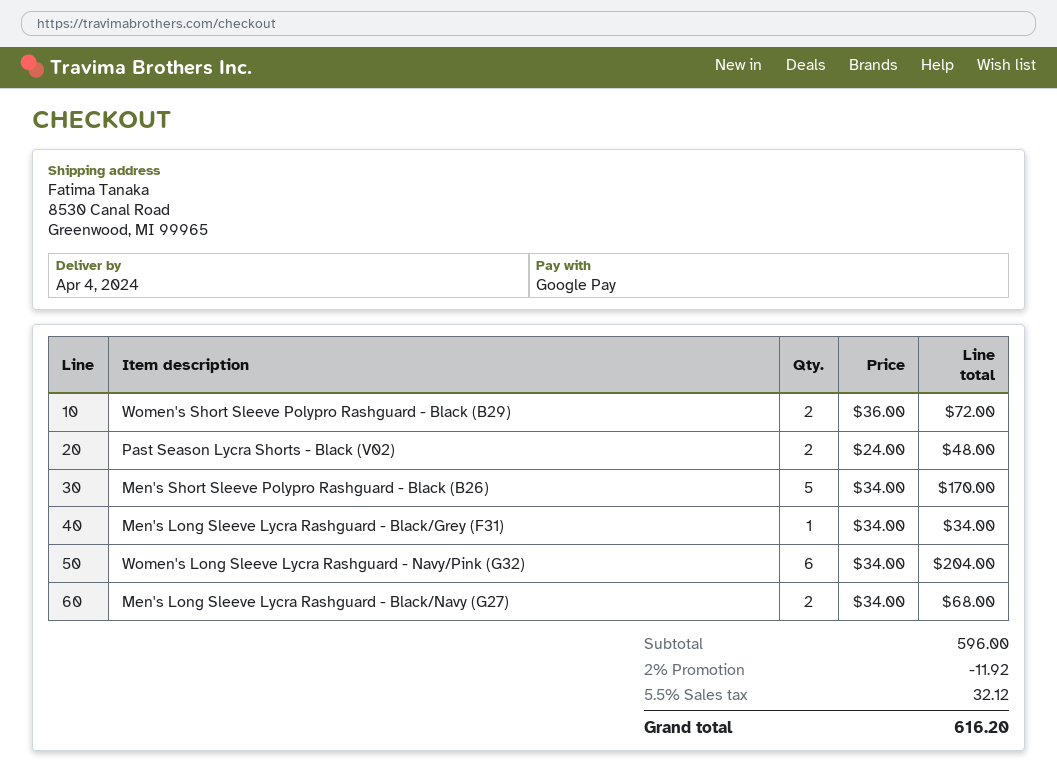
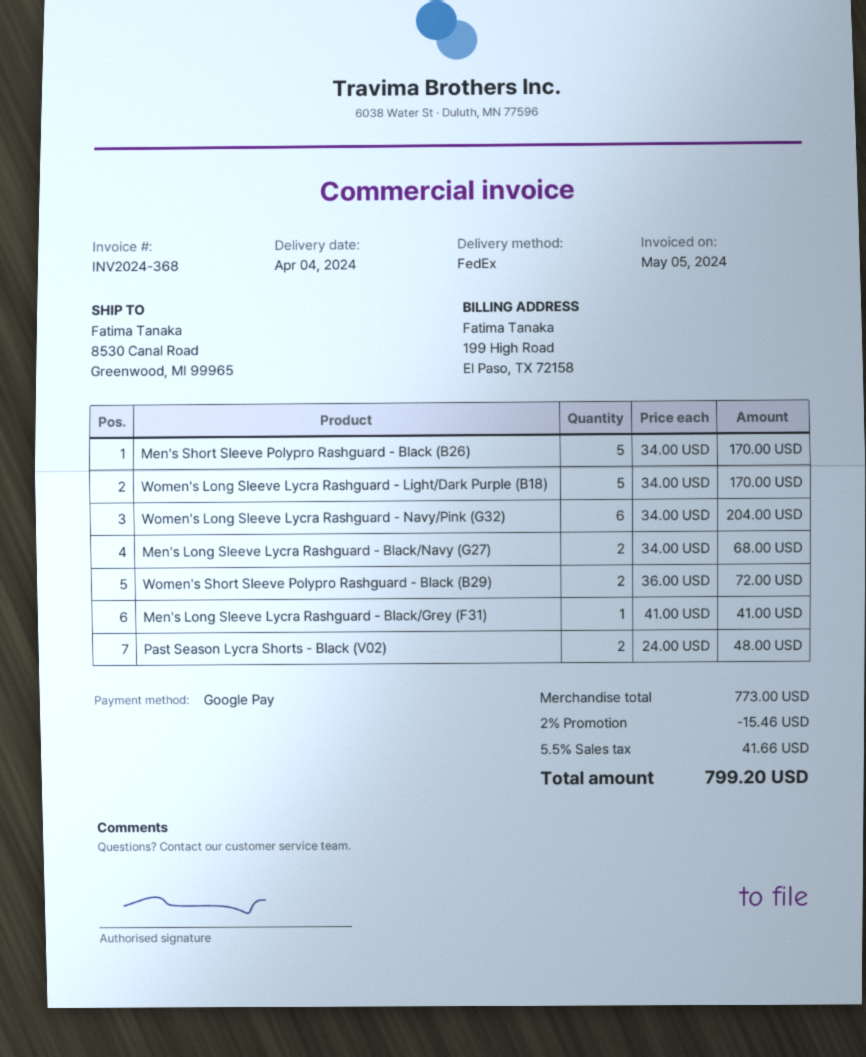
Men's Long Sleeve Lycra Rashguard - Black/Grey (F31): 1 x 34.00 = 34.00 -> 1 x 41.00 = 41.00
Women's Long Sleeve Lycra Rashguard - Light/Dark Purple (B18): none -> 5 x 34.00 = 170.00
subtotal: 596.00 -> 773.00
discount: 2% = 11.92 -> 2% = 15.46
tax: 5.5% = 32.12 -> 5.5% = 41.66
total: 616.20 -> 799.20

